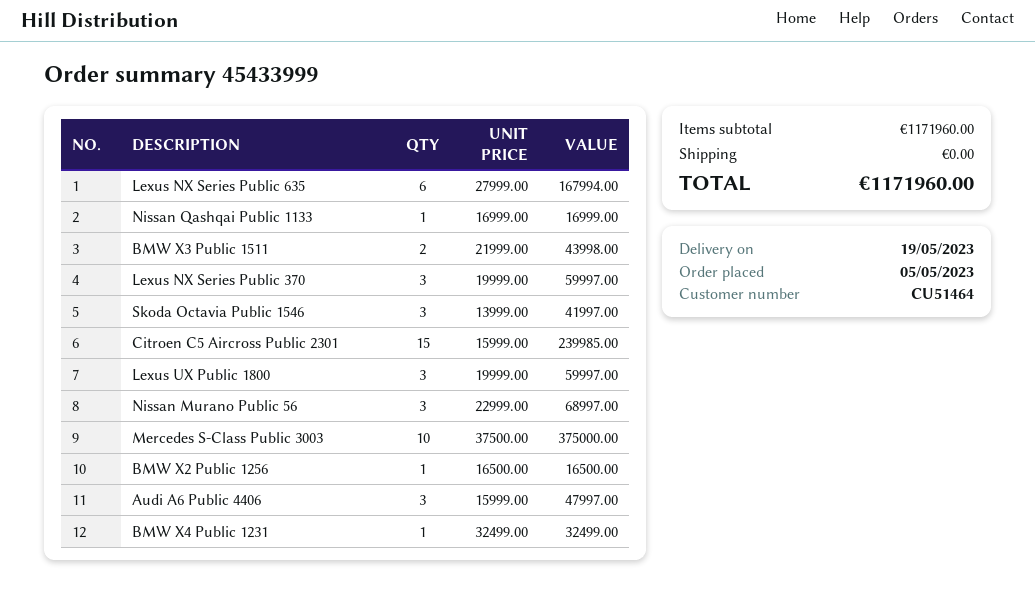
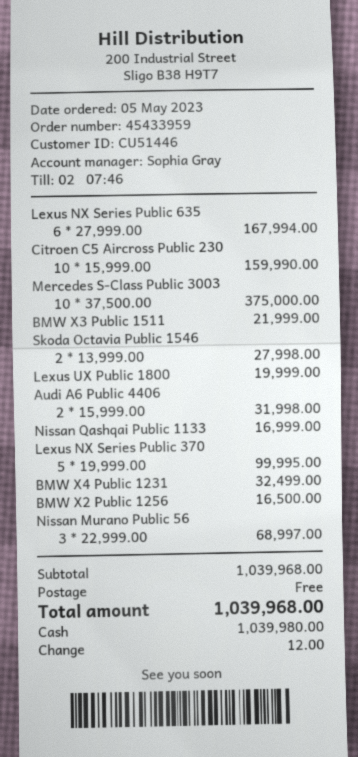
order number: 45433999 -> 45433959
customer number: CU51464 -> CU51446
BMW X3 Public 1511: 2 x 21999.00 = 43998.00 -> 1 x 21999.00 = 21999.00
Lexus NX Series Public 370: 3 x 19999.00 = 59997.00 -> 5 x 19999.00 = 99995.00
Skoda Octavia Public 1546: 3 x 13999.00 = 41997.00 -> 2 x 13999.00 = 27998.00
Citroen C5 Aircross Public 2301: 15 x 15999.00 = 239985.00 -> 10 x 15999.00 = 159990.00
Lexus UX Public 1800: 3 x 19999.00 = 59997.00 -> 1 x 19999.00 = 19999.00
Audi A6 Public 4406: 3 x 15999.00 = 47997.00 -> 2 x 15999.00 = 31998.00
subtotal: 1171960.00 -> 1039968.00
total: 1171960.00 -> 1039968.00

